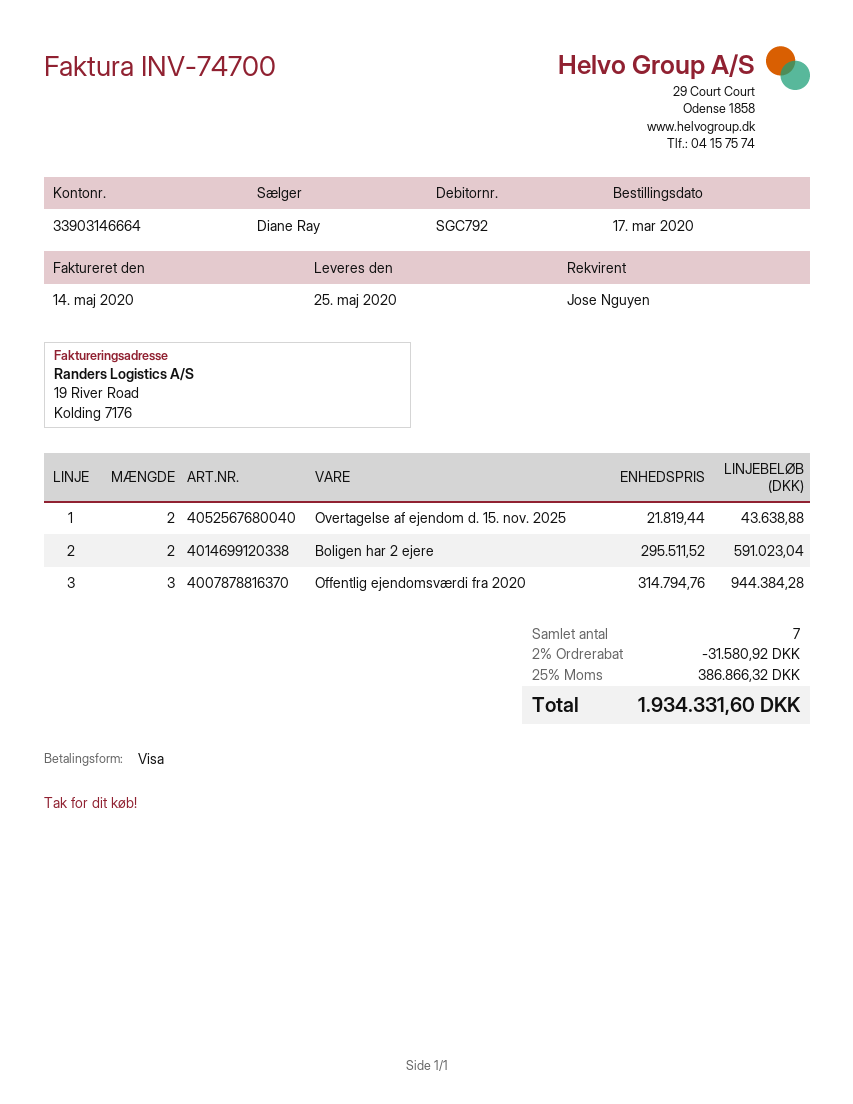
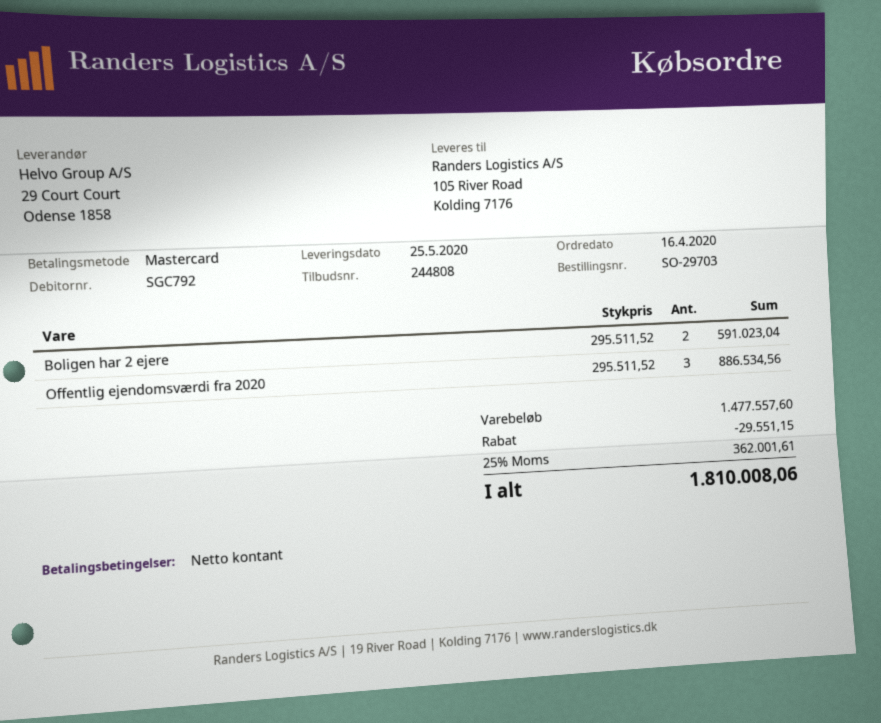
order date: 2020-03-17 -> 2020-04-16
payment method: Visa -> Mastercard
Overtagelse af ejendom d. 15. nov. 2025: 2 x 21819.44 = 43638.88 -> none
Offentlig ejendomsværdi fra 2020: 3 x 314794.76 = 944384.28 -> 3 x 295511.52 = 886534.56
discount: 31580.92 -> 29551.15
tax: 25% = 386866.32 -> 25% = 362001.61
total: 1934331.60 -> 1810008.06

